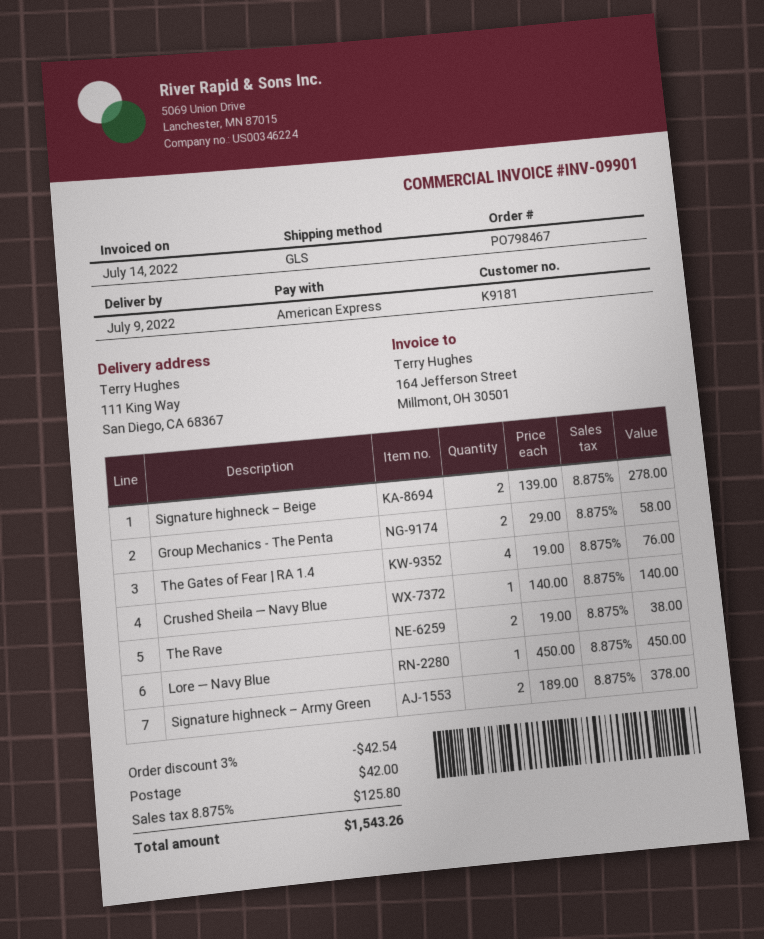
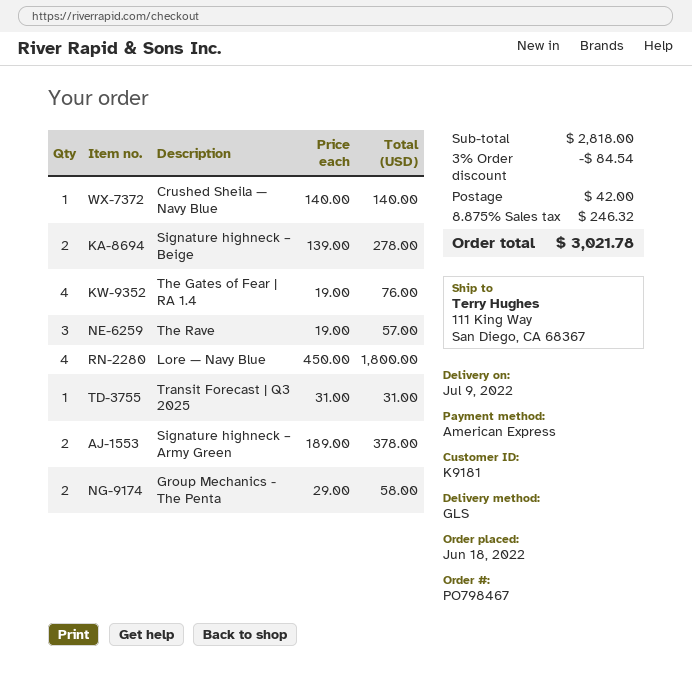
The Rave: 2 x 19.00 = 38.00 -> 3 x 19.00 = 57.00
Lore — Navy Blue: 1 x 450.00 = 450.00 -> 4 x 450.00 = 1800.00
Transit Forecast | Q3 2025: none -> 1 x 31.00 = 31.00
discount: 3% = 42.54 -> 3% = 84.54
tax: 8.875% = 125.80 -> 8.875% = 246.32
total: 1543.26 -> 3021.78

